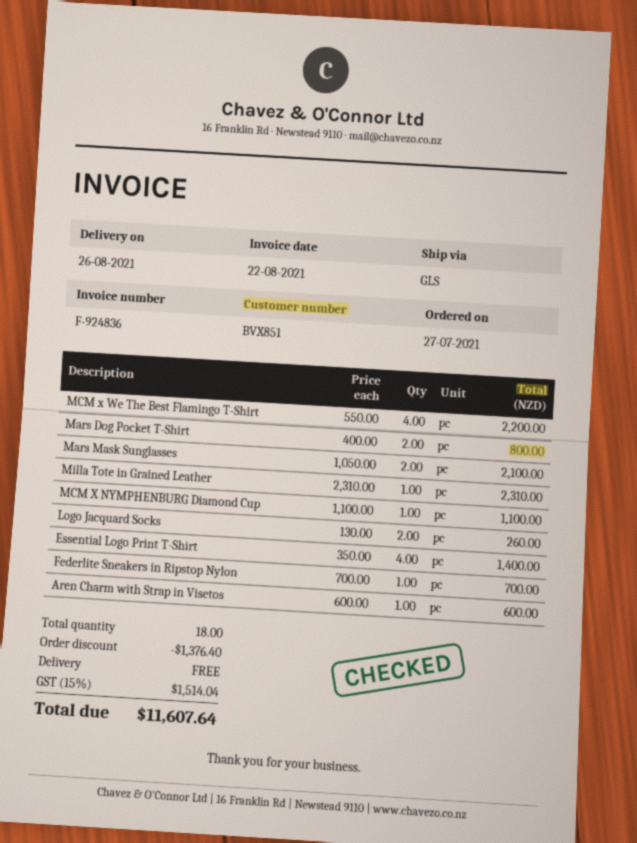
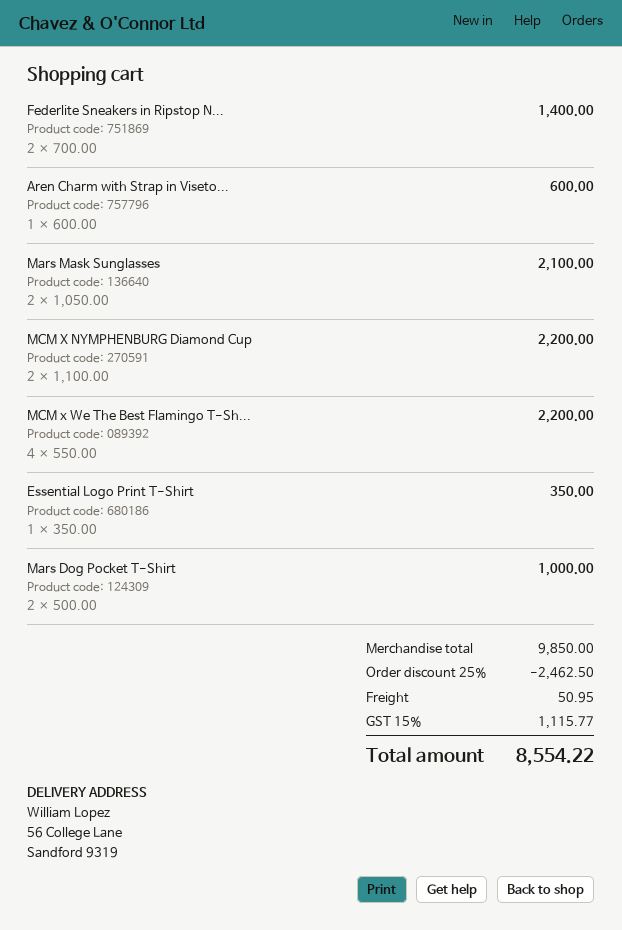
Mars Dog Pocket T-Shirt: 2 x 400.00 = 800.00 -> 2 x 500.00 = 1000.00
Milla Tote in Grained Leather: 1 x 2310.00 = 2310.00 -> none
MCM X NYMPHENBURG Diamond Cup: 1 x 1100.00 = 1100.00 -> 2 x 1100.00 = 2200.00
Logo Jacquard Socks: 2 x 130.00 = 260.00 -> none
Essential Logo Print T-Shirt: 4 x 350.00 = 1400.00 -> 1 x 350.00 = 350.00
Federlite Sneakers in Ripstop Nylon: 1 x 700.00 = 700.00 -> 2 x 700.00 = 1400.00
discount: 1376.40 -> 2462.50
shipping: 0.00 -> 50.95
tax: 15% = 1514.04 -> 15% = 1115.77
total: 11607.64 -> 8554.22

